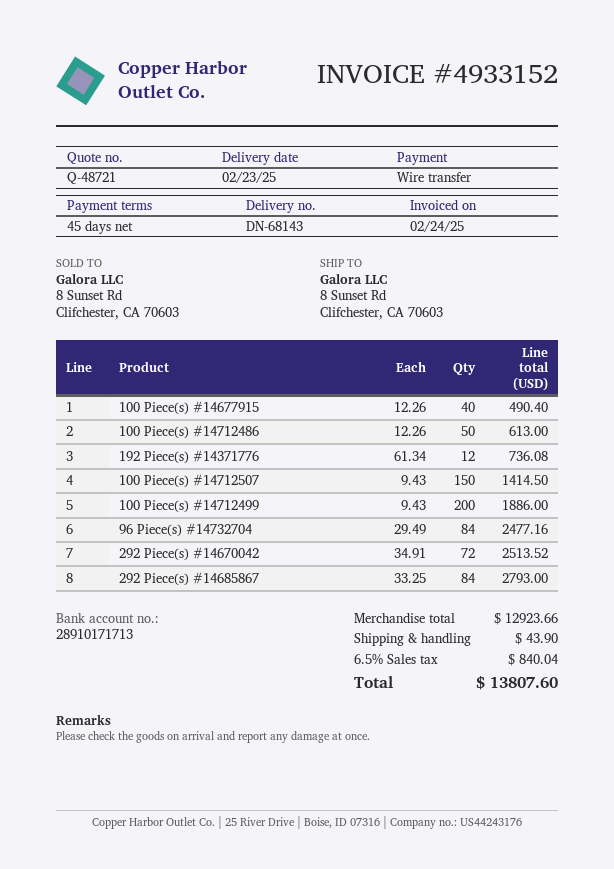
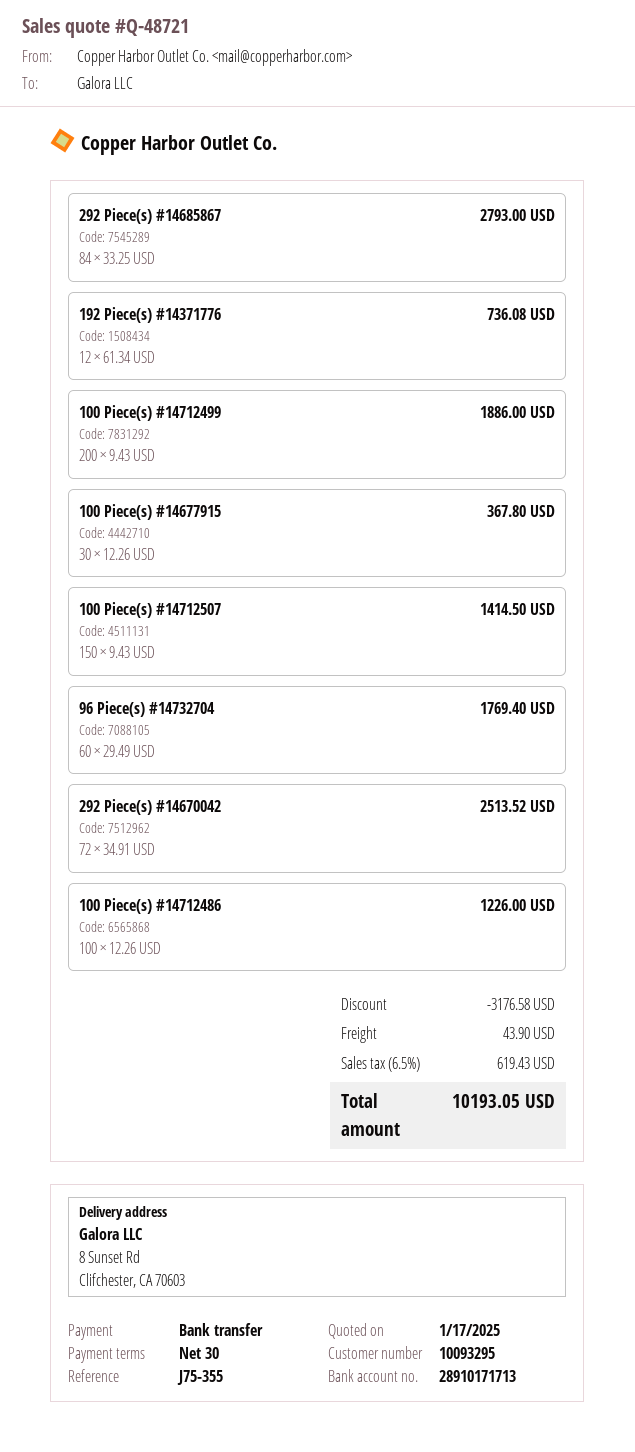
payment terms: 45 days -> 30 days
100 Piece(s) #14677915: 40 x 12.26 = 490.40 -> 30 x 12.26 = 367.80
100 Piece(s) #14712486: 50 x 12.26 = 613.00 -> 100 x 12.26 = 1226.00
96 Piece(s) #14732704: 84 x 29.49 = 2477.16 -> 60 x 29.49 = 1769.40
discount: none -> 3176.58
tax: 6.5% = 840.04 -> 6.5% = 619.43
total: 13807.60 -> 10193.05

